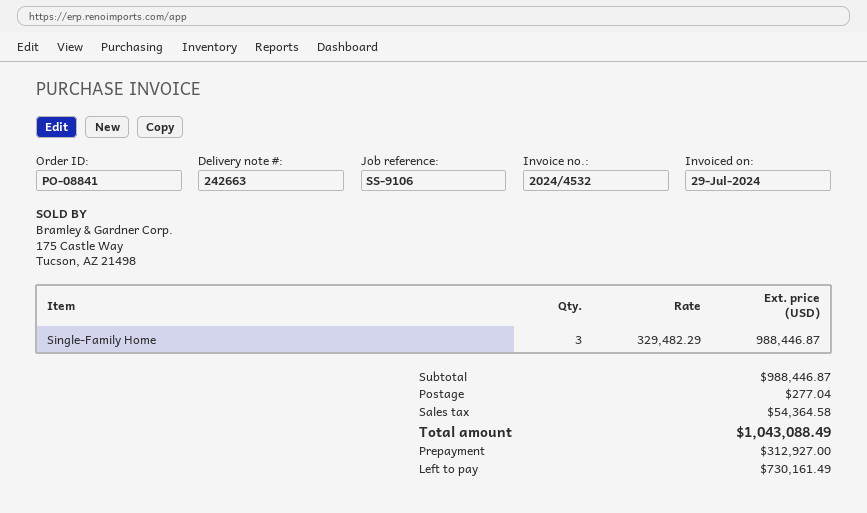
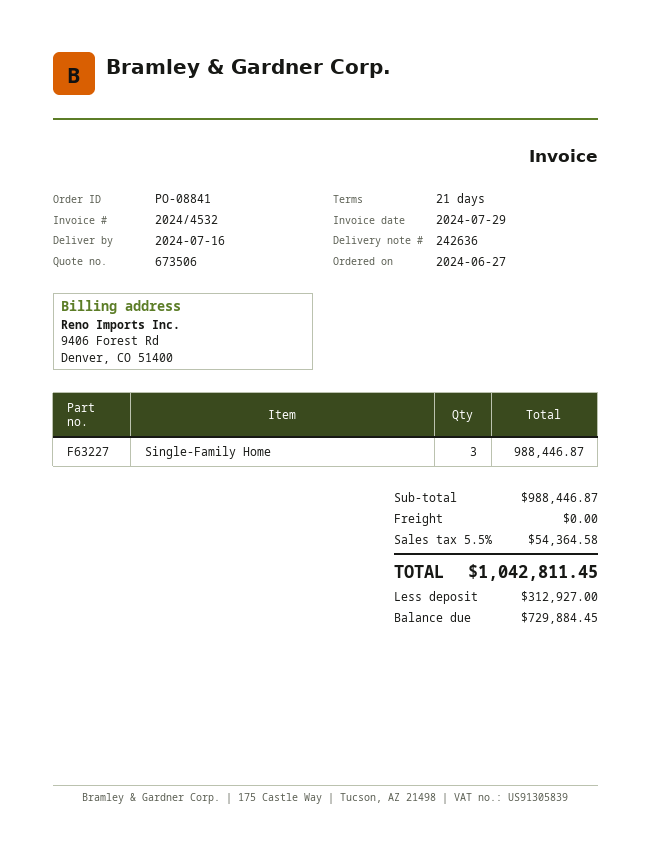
delivery note number: 242663 -> 242636
shipping: 277.04 -> 0.00
total: 1043088.49 -> 1042811.45
balance: 730161.49 -> 729884.45

